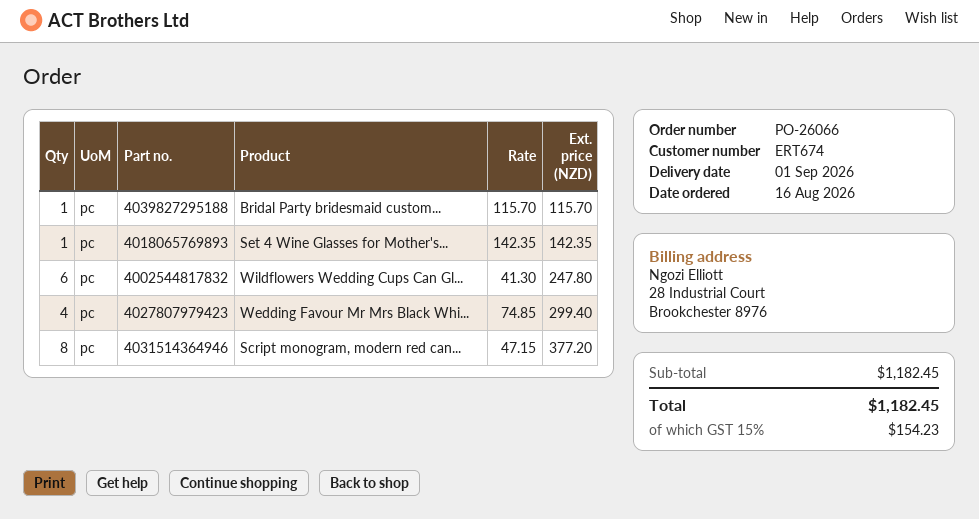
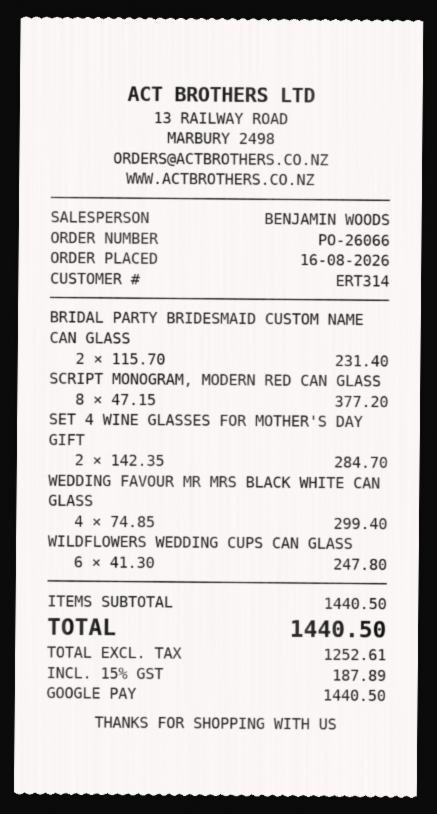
customer number: ERT674 -> ERT314
Bridal Party bridesmaid custom...: 1 x 115.70 = 115.70 -> 2 x 115.70 = 231.40
Set 4 Wine Glasses for Mother's...: 1 x 142.35 = 142.35 -> 2 x 142.35 = 284.70
subtotal: 1182.45 -> 1440.50
tax: 15% = 154.23 -> 15% = 187.89
total: 1182.45 -> 1440.50

